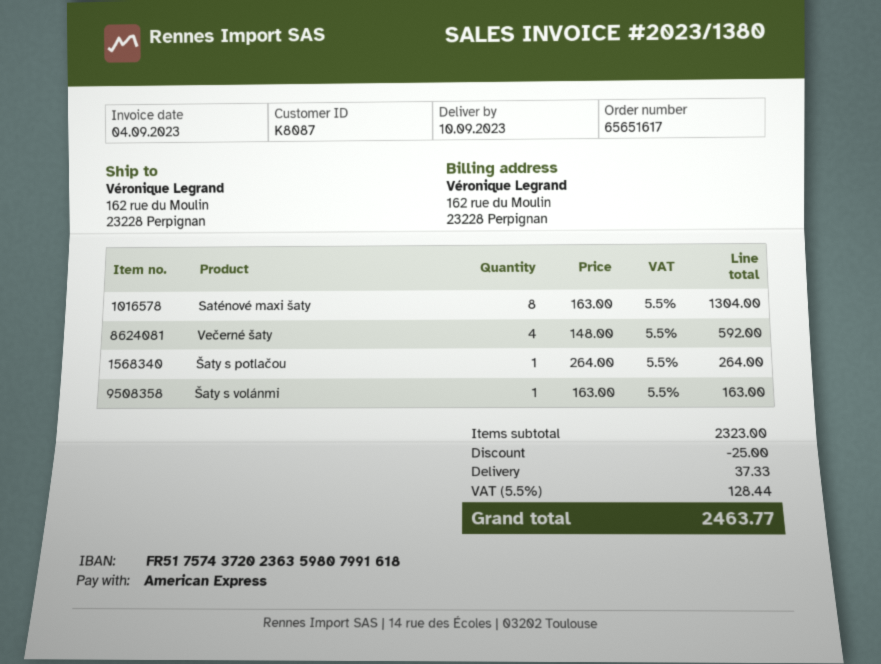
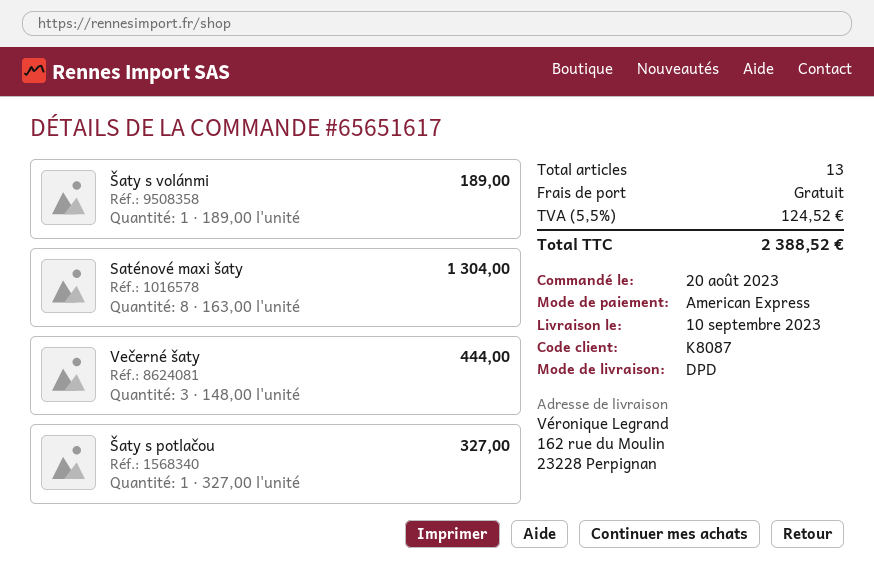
Večerné šaty: 4 x 148.00 = 592.00 -> 3 x 148.00 = 444.00
Šaty s potlačou: 1 x 264.00 = 264.00 -> 1 x 327.00 = 327.00
Šaty s volánmi: 1 x 163.00 = 163.00 -> 1 x 189.00 = 189.00
discount: 25.00 -> none
shipping: 37.33 -> 0.00
tax: 5.5% = 128.44 -> 5.5% = 124.52
total: 2463.77 -> 2388.52

